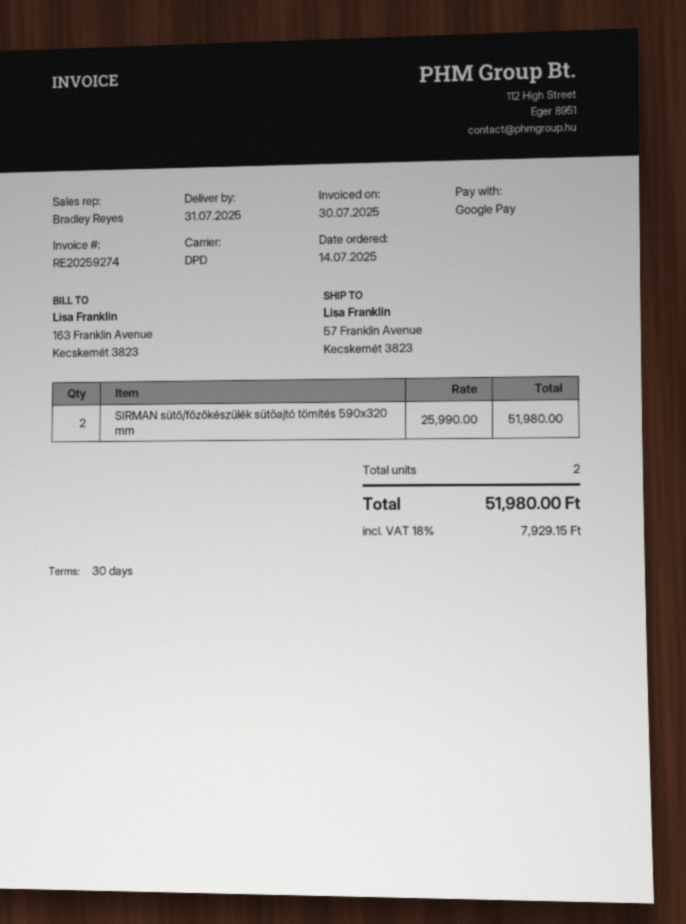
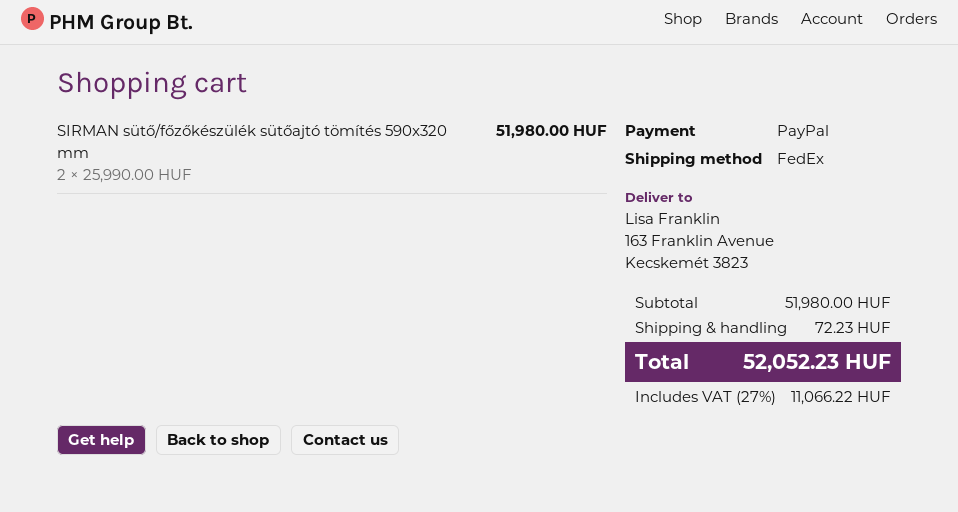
payment method: Google Pay -> PayPal
shipping method: DPD -> FedEx
ship to: 57 Franklin Avenue, Kecskemét 3823 -> 163 Franklin Avenue, Kecskemét 3823
shipping: none -> 72.23
tax: 18% = 7929.15 -> 27% = 11066.22
total: 51980.00 -> 52052.23

